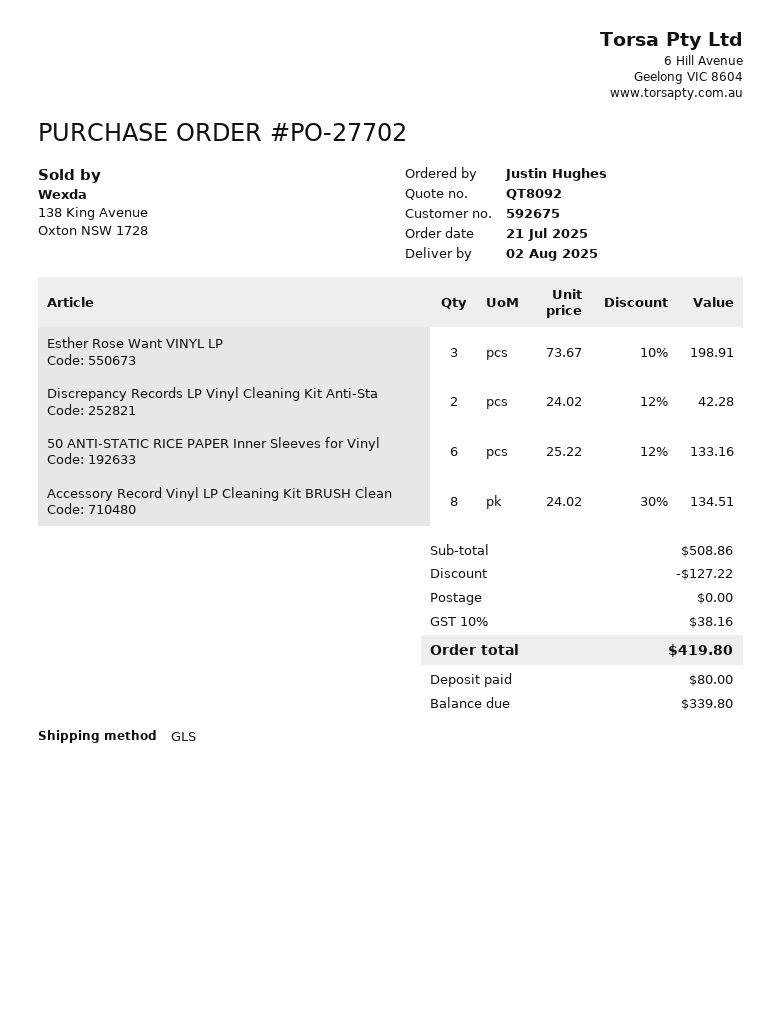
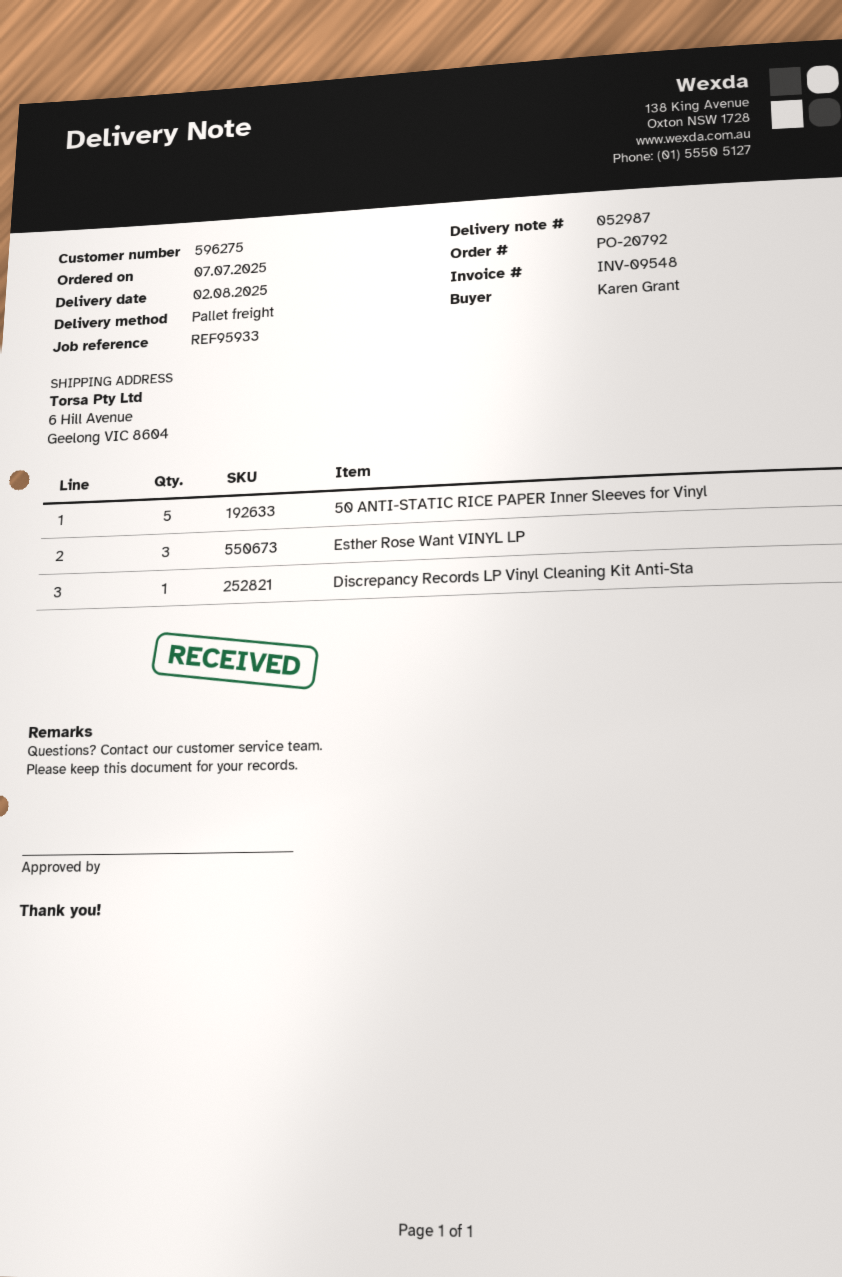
order number: PO-27702 -> PO-20792
order date: 2025-07-21 -> 2025-07-07
customer number: 592675 -> 596275
ordered by: Justin Hughes -> Karen Grant
shipping method: GLS -> pallet freight
Discrepancy Records LP Vinyl Cleaning Kit Anti-Sta: 2 -> 1
50 ANTI-STATIC RICE PAPER Inner Sleeves for Vinyl: 6 -> 5
Accessory Record Vinyl LP Cleaning Kit BRUSH Clean: 8 -> none

